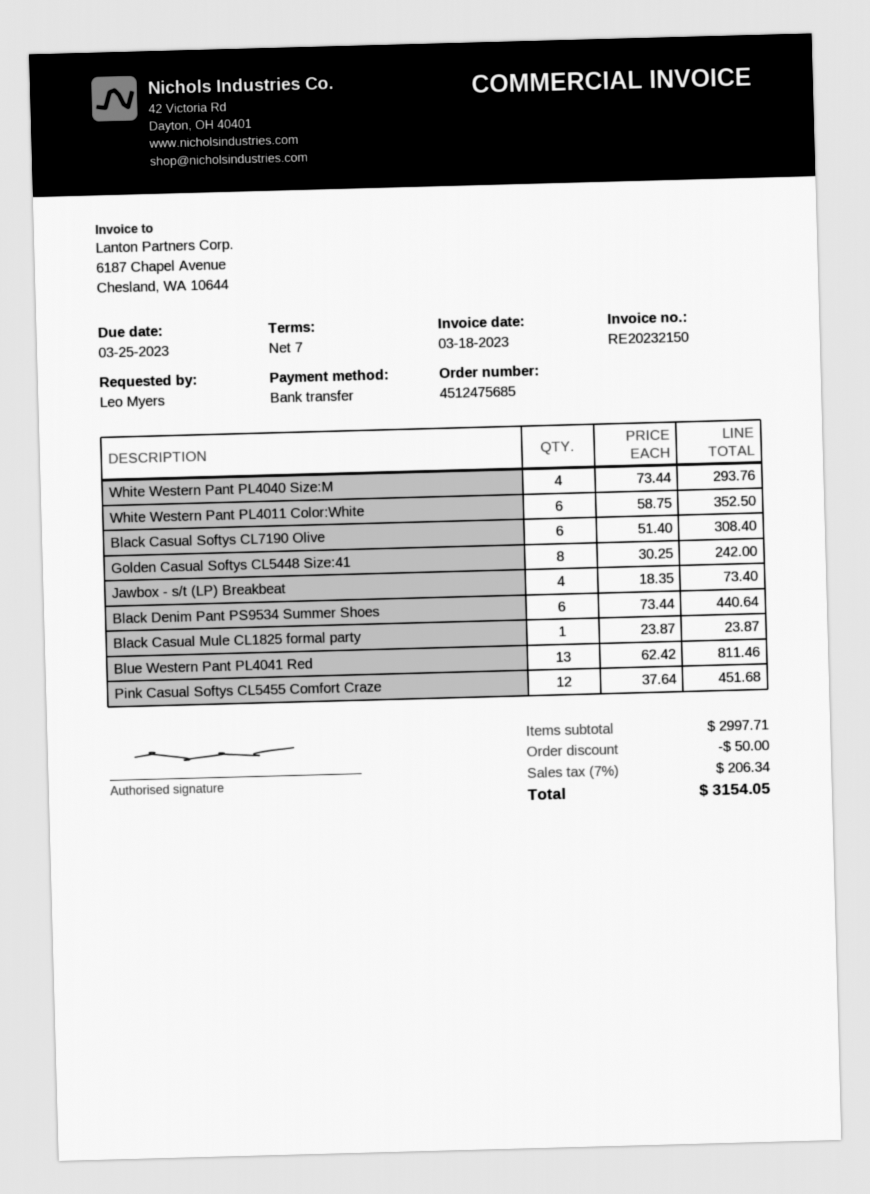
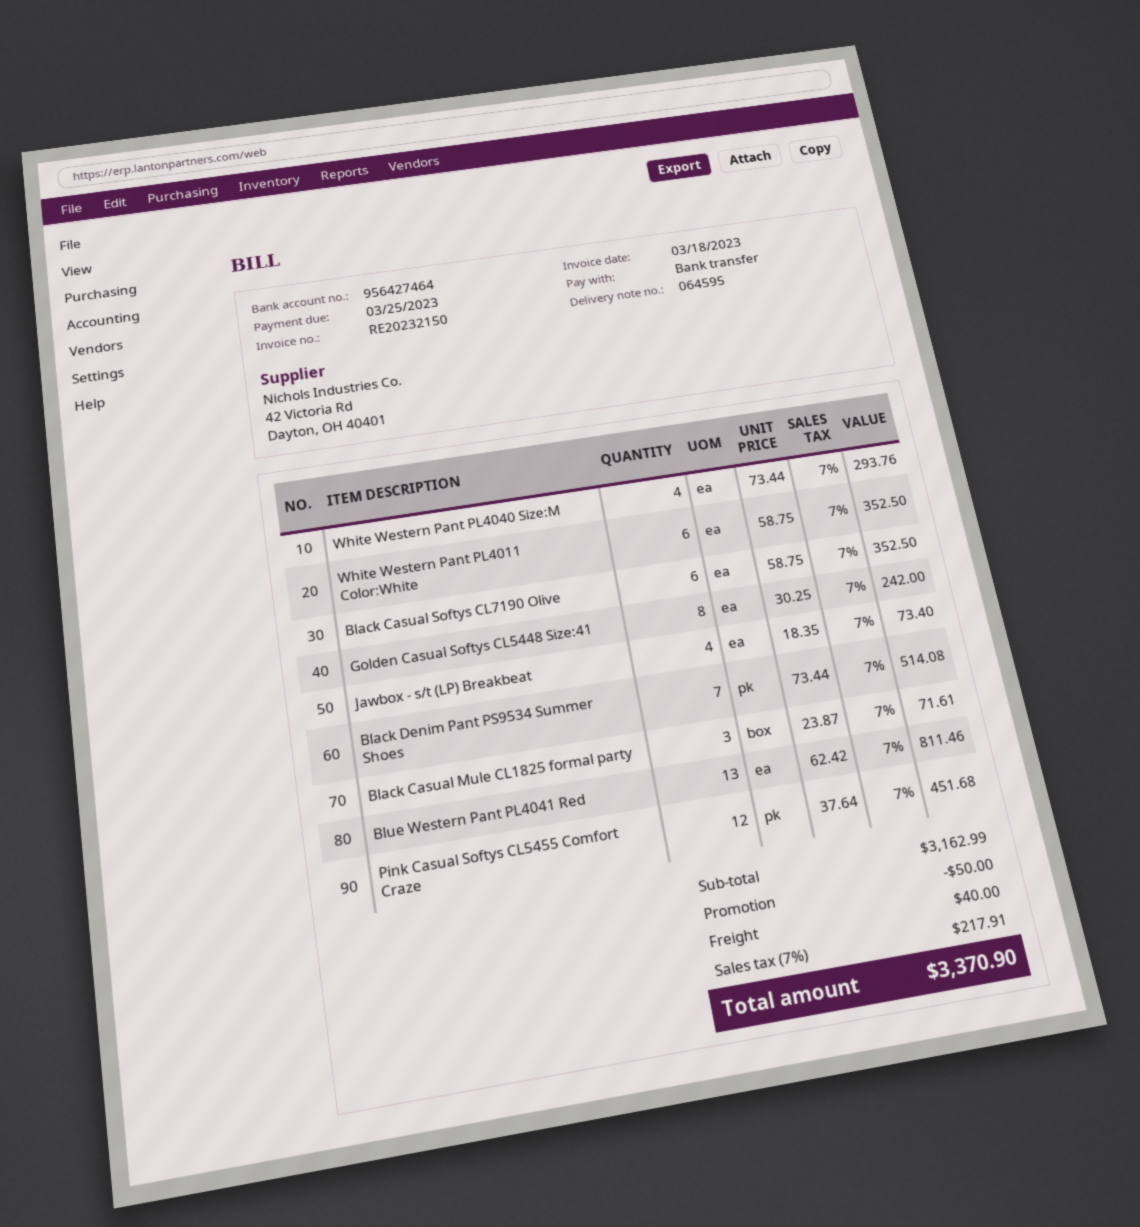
Black Casual Softys CL7190 Olive: 6 x 51.40 = 308.40 -> 6 x 58.75 = 352.50
Black Denim Pant PS9534 Summer Shoes: 6 x 73.44 = 440.64 -> 7 x 73.44 = 514.08
Black Casual Mule CL1825 formal party: 1 x 23.87 = 23.87 -> 3 x 23.87 = 71.61
subtotal: 2997.71 -> 3162.99
shipping: none -> 40.00
tax: 7% = 206.34 -> 7% = 217.91
total: 3154.05 -> 3370.90

